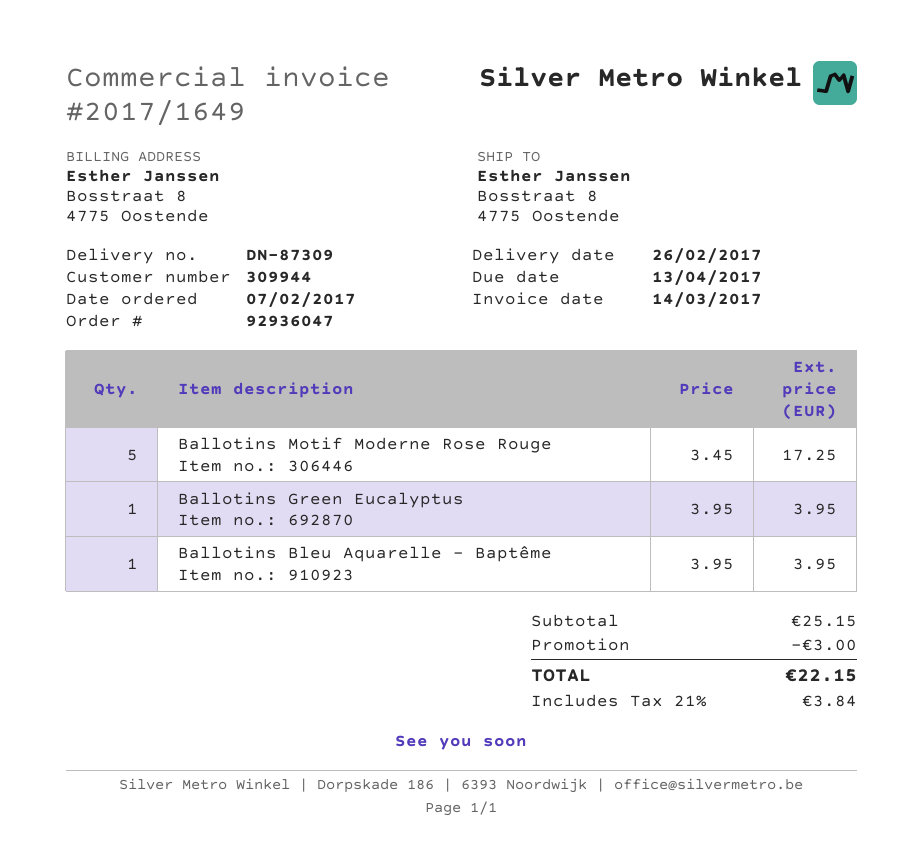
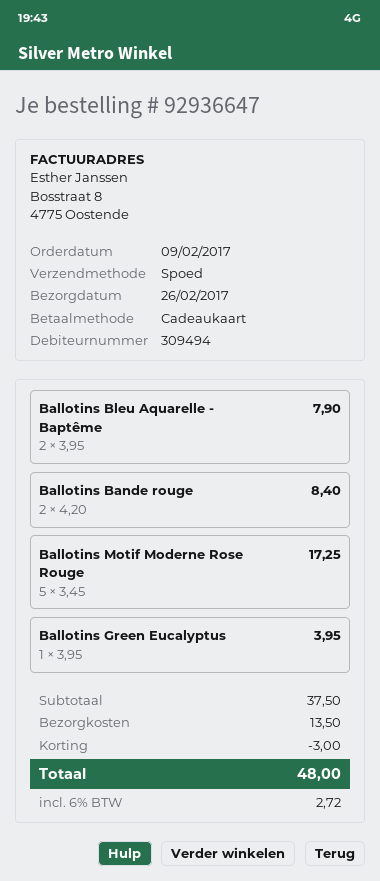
order number: 92936047 -> 92936647
order date: 2017-02-07 -> 2017-02-09
customer number: 309944 -> 309494
Ballotins Bleu Aquarelle - Baptême: 1 x 3.95 = 3.95 -> 2 x 3.95 = 7.90
Ballotins Bande rouge: none -> 2 x 4.20 = 8.40
subtotal: 25.15 -> 37.50
shipping: none -> 13.50
tax: 21% = 3.84 -> 6% = 2.72
total: 22.15 -> 48.00

